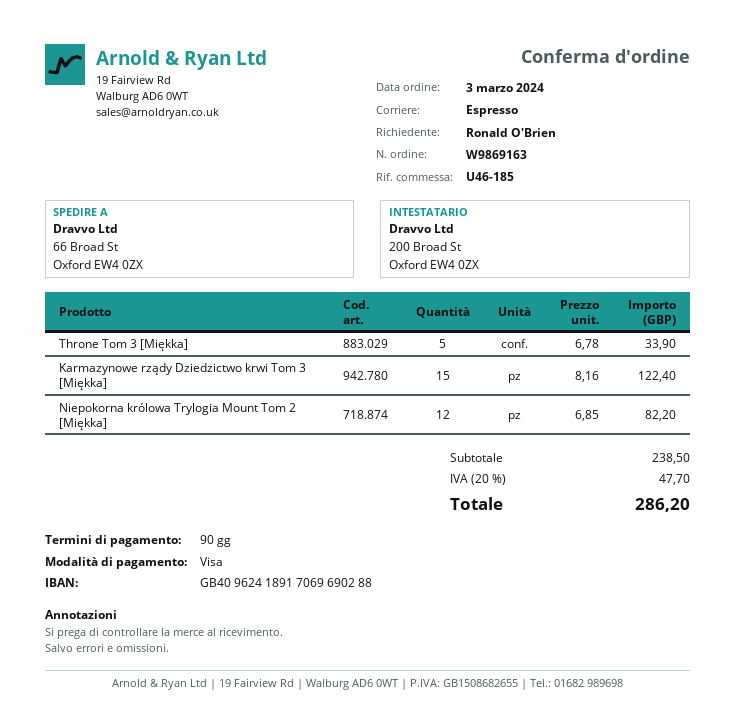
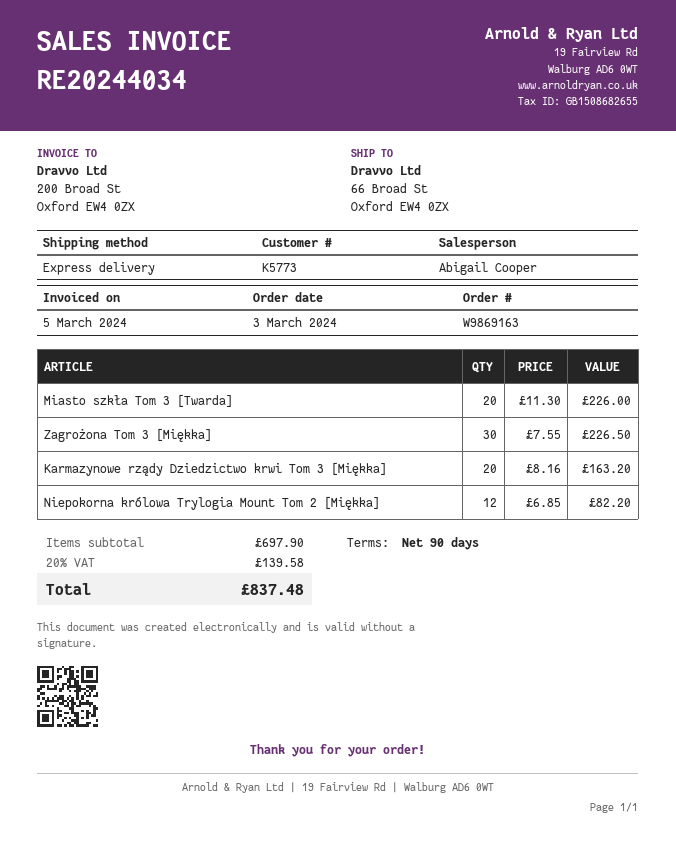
Throne Tom 3 [Miękka]: 5 x 6.78 = 33.90 -> none
Karmazynowe rządy Dziedzictwo krwi Tom 3 [Miękka]: 15 x 8.16 = 122.40 -> 20 x 8.16 = 163.20
Miasto szkła Tom 3 [Twarda]: none -> 20 x 11.30 = 226.00
Zagrożona Tom 3 [Miękka]: none -> 30 x 7.55 = 226.50
subtotal: 238.50 -> 697.90
tax: 20% = 47.70 -> 20% = 139.58
total: 286.20 -> 837.48

